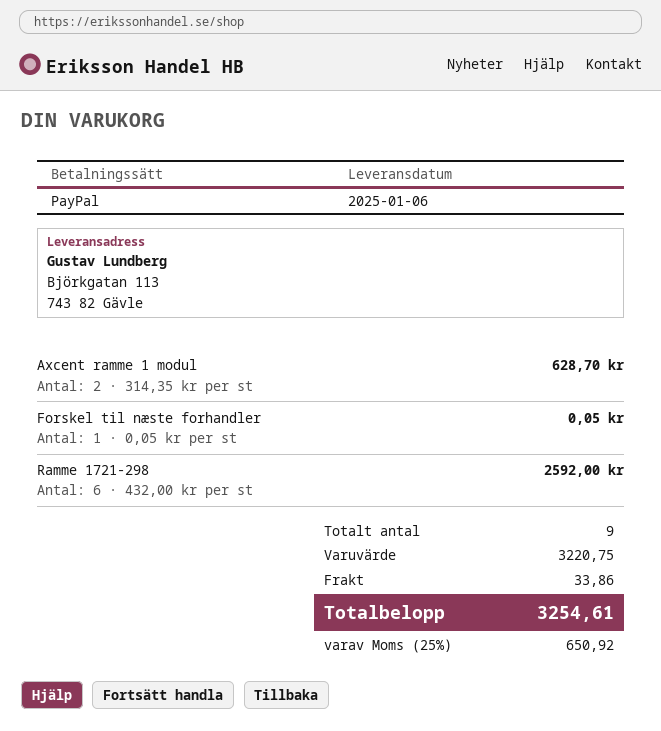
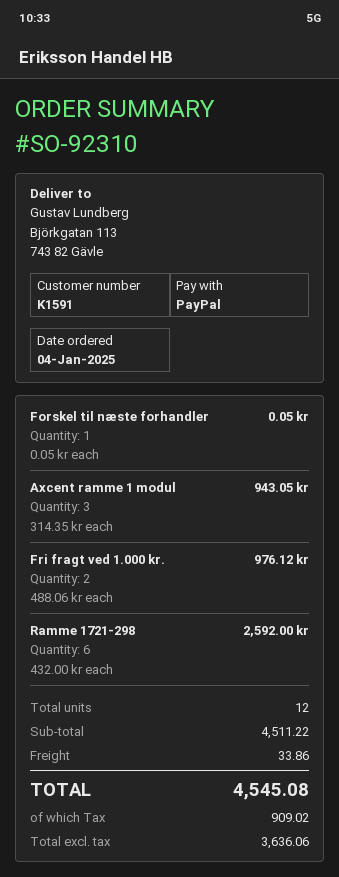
Axcent ramme 1 modul: 2 x 314.35 = 628.70 -> 3 x 314.35 = 943.05
Fri fragt ved 1.000 kr.: none -> 2 x 488.06 = 976.12
total quantity: 9 -> 12
subtotal: 3220.75 -> 4511.22
tax: 650.92 -> 909.02
total: 3254.61 -> 4545.08

